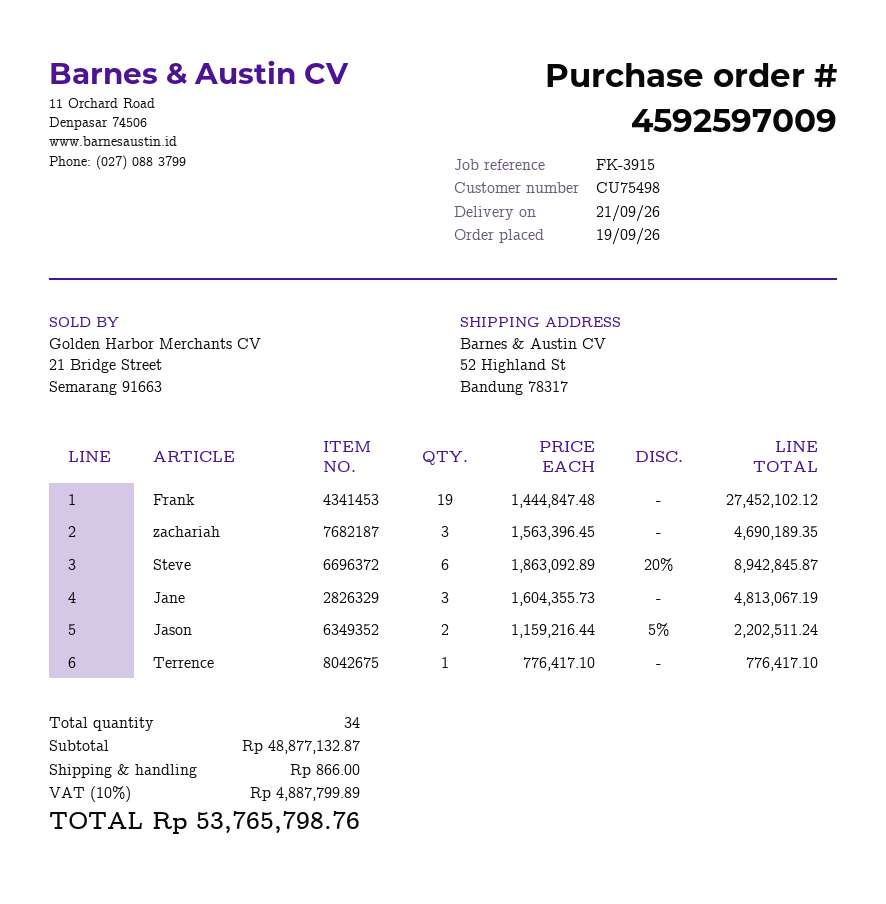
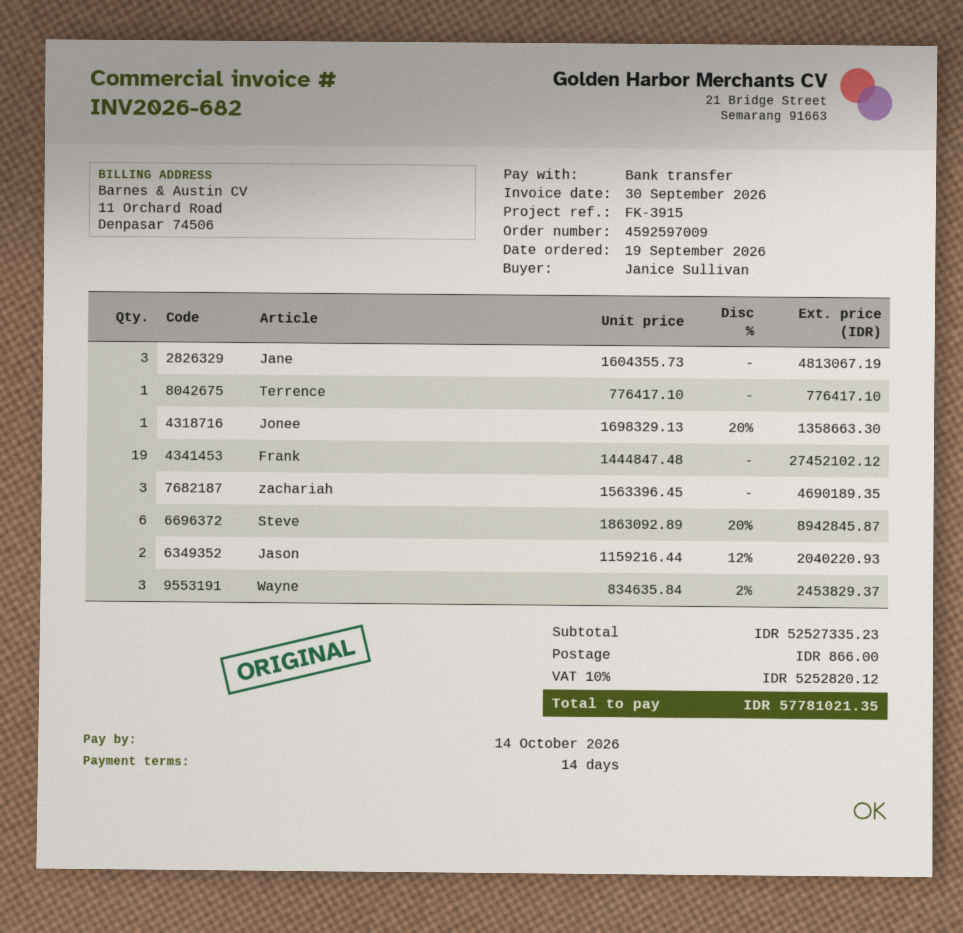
Jason: 2 x 1159216.44 - 5% = 2202511.24 -> 2 x 1159216.44 - 12% = 2040220.93
Jonee: none -> 1 x 1698329.13 - 20% = 1358663.30
Wayne: none -> 3 x 834635.84 - 2% = 2453829.37
subtotal: 48877132.87 -> 52527335.23
tax: 10% = 4887799.89 -> 10% = 5252820.12
total: 53765798.76 -> 57781021.35

